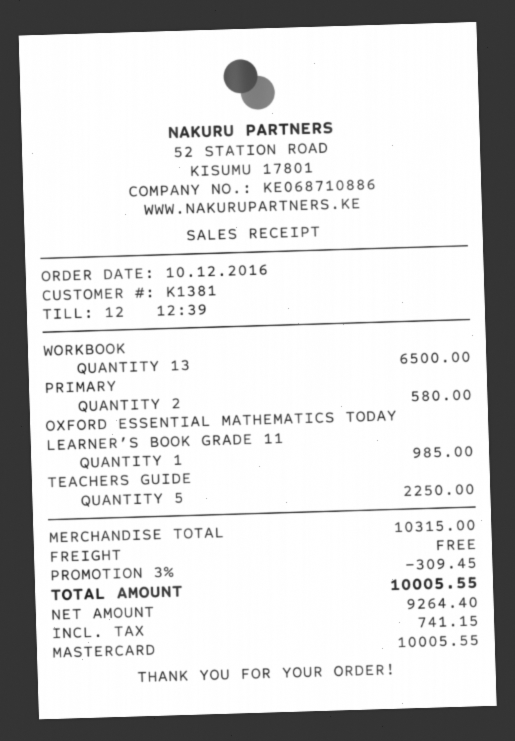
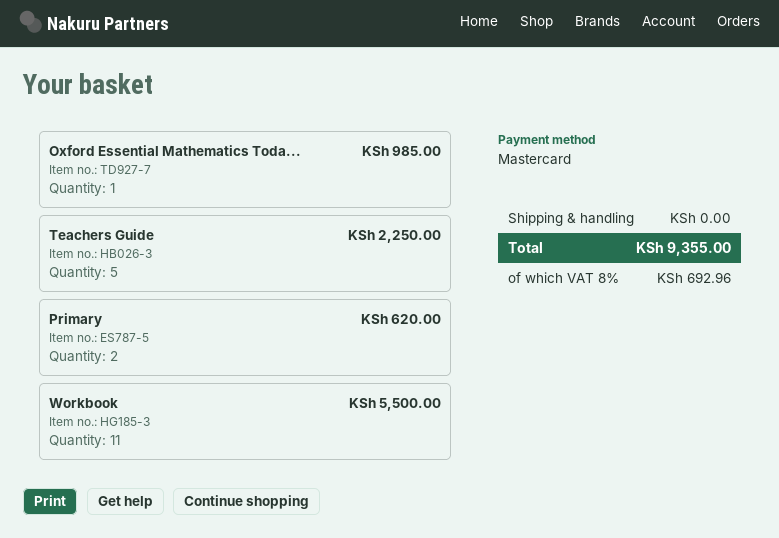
WORKBOOK: 13 for 6500.00 -> 11 for 5500.00
PRIMARY: 2 for 580.00 -> 2 for 620.00
discount: 3% = 309.45 -> none
tax: 741.15 -> 692.96
total: 10005.55 -> 9355.00

